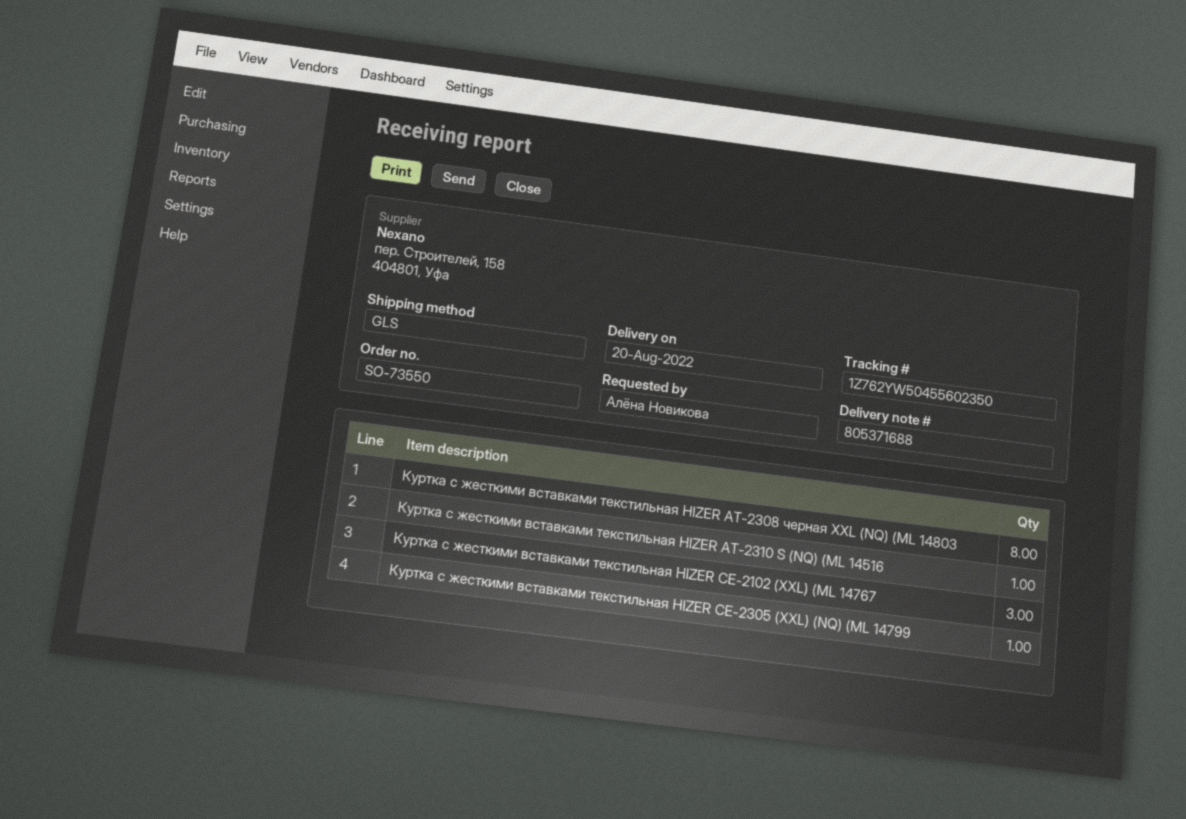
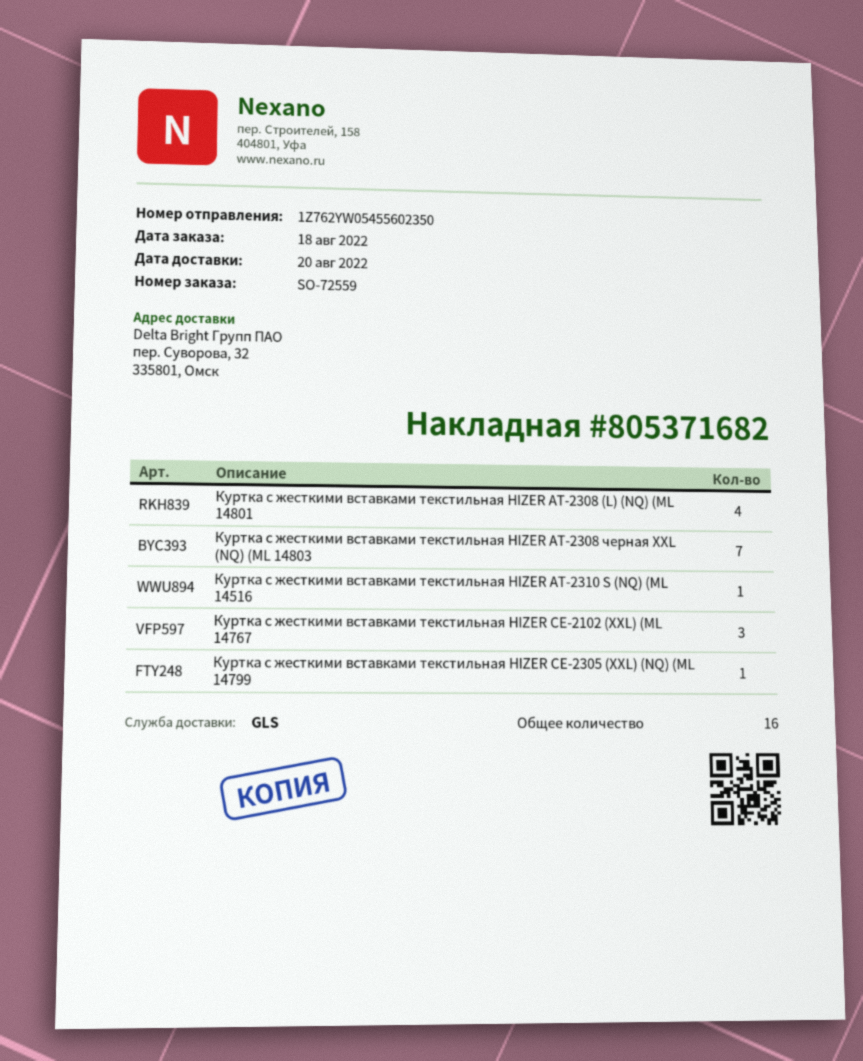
order number: SO-73550 -> SO-72559
delivery note number: 805371688 -> 805371682
tracking number: 1Z762YW50455602350 -> 1Z762YW05455602350
Куртка с жесткими вставками текстильная HIZER AT-2308 черная XXL (NQ) (ML 14803: 8 -> 7
Куртка с жесткими вставками текстильная HIZER AT-2308 (L) (NQ) (ML 14801: none -> 4

